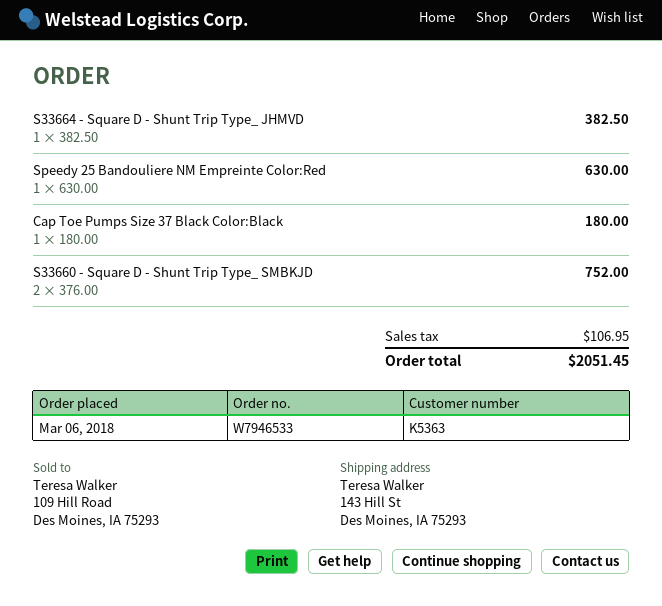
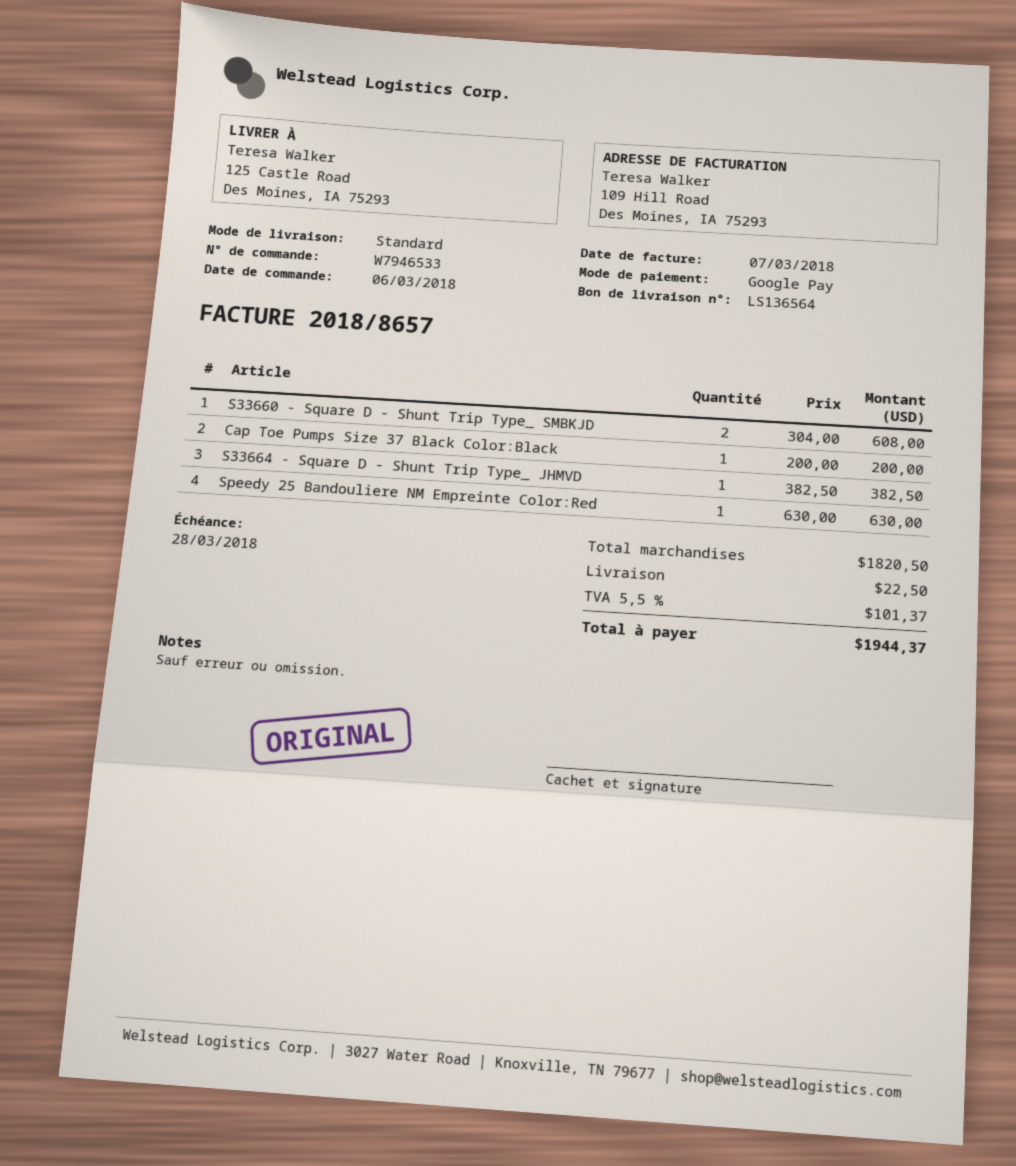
ship to: 143 Hill St, Des Moines, IA 75293 -> 125 Castle Road, Des Moines, IA 75293
Cap Toe Pumps Size 37 Black Color:Black: 1 x 180.00 = 180.00 -> 1 x 200.00 = 200.00
S33660 - Square D - Shunt Trip Type_ SMBKJD: 2 x 376.00 = 752.00 -> 2 x 304.00 = 608.00
shipping: none -> 22.50
tax: 106.95 -> 101.37
total: 2051.45 -> 1944.37

